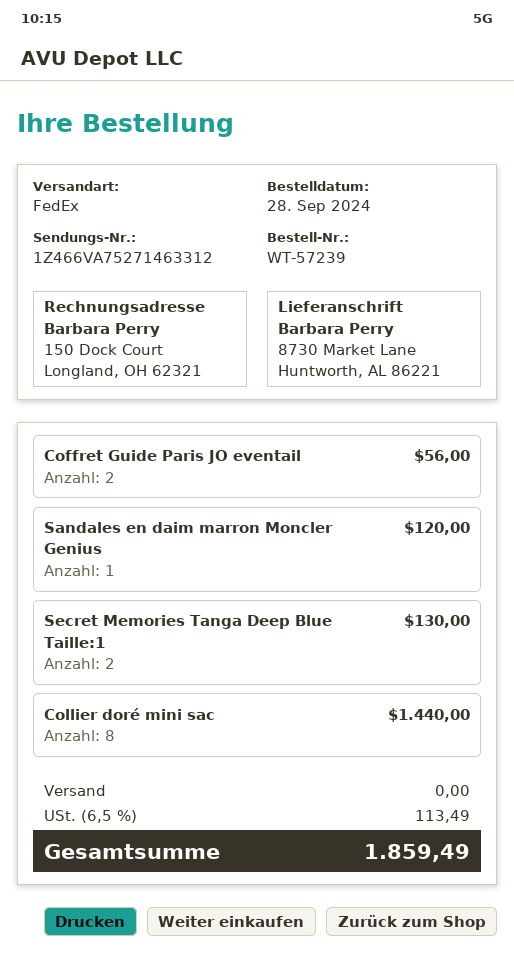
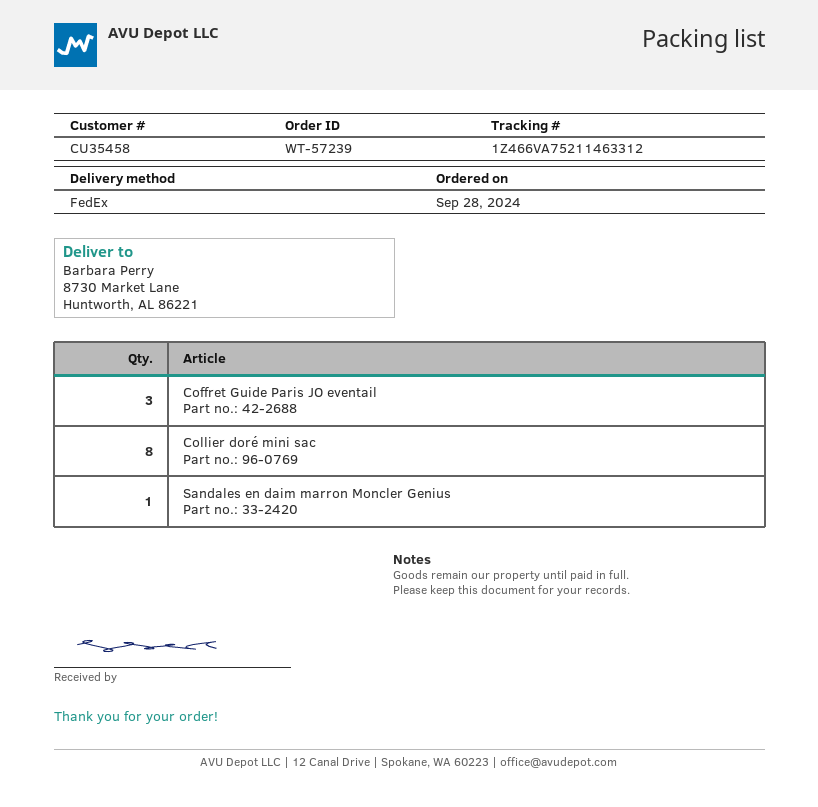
tracking number: 1Z466VA75271463312 -> 1Z466VA75211463312
Coffret Guide Paris JO eventail: 2 -> 3
Secret Memories Tanga Deep Blue Taille:1: 2 -> none

